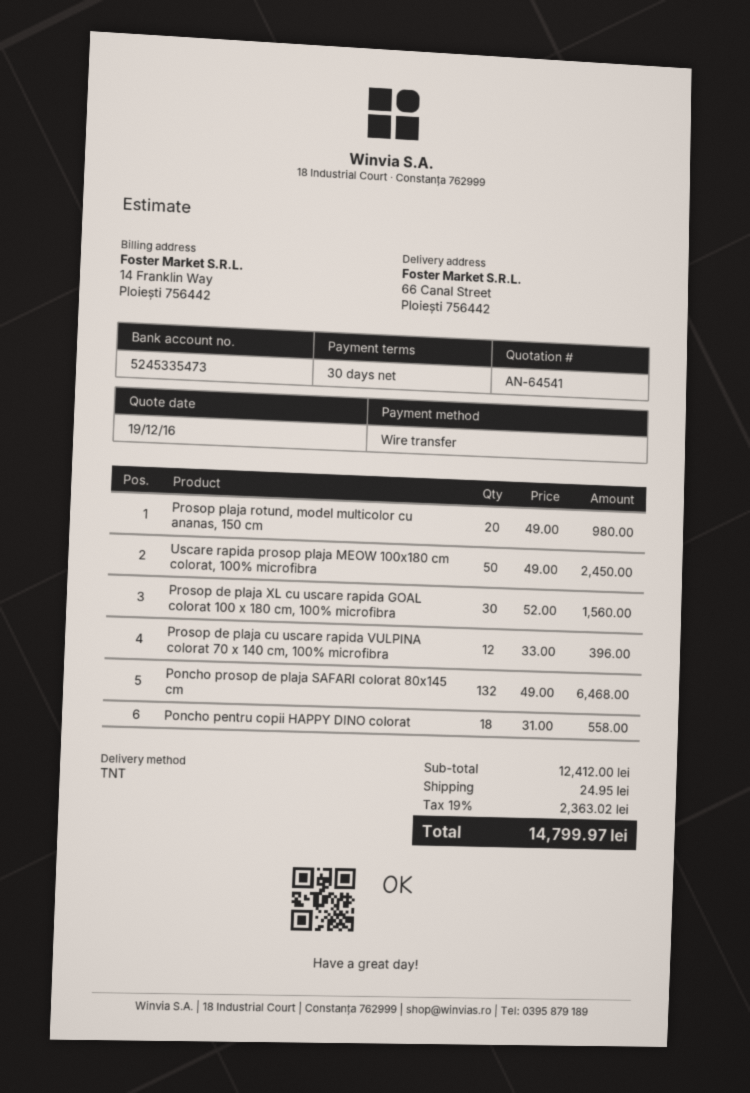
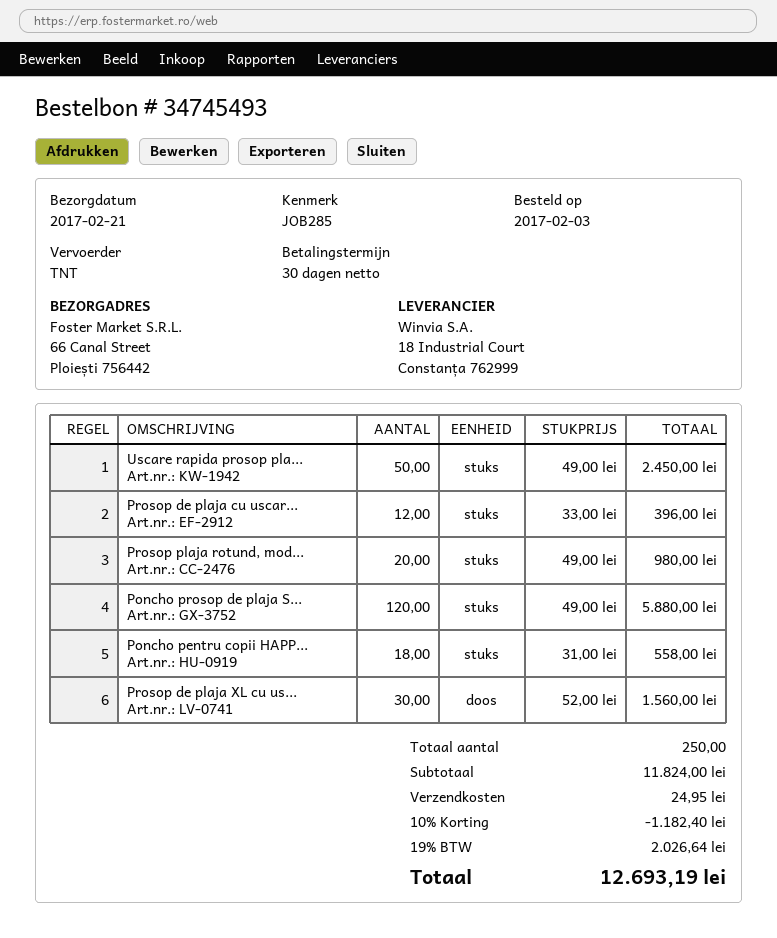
Poncho prosop de plaja SAFARI colorat 80x145 cm: 132 x 49.00 = 6468.00 -> 120 x 49.00 = 5880.00
subtotal: 12412.00 -> 11824.00
discount: none -> 10% = 1182.40
tax: 19% = 2363.02 -> 19% = 2026.64
total: 14799.97 -> 12693.19

